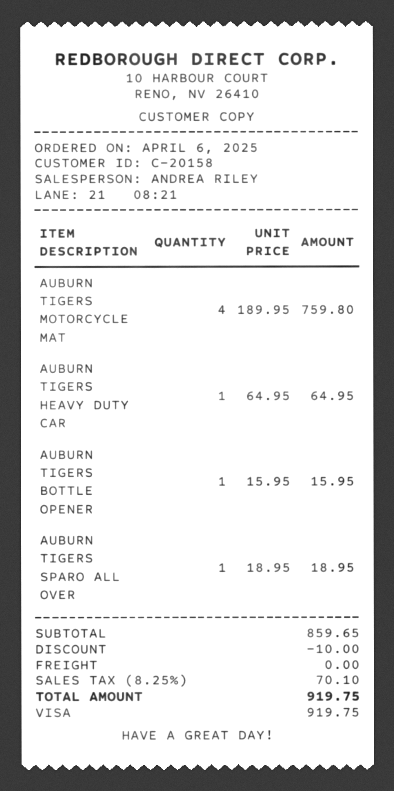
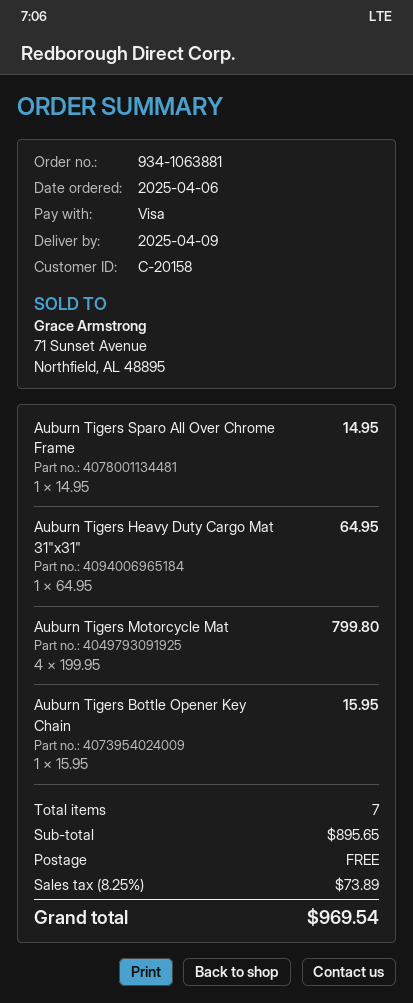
AUBURN TIGERS MOTORCYCLE MAT: 4 x 189.95 = 759.80 -> 4 x 199.95 = 799.80
AUBURN TIGERS SPARO ALL OVER: 1 x 18.95 = 18.95 -> 1 x 14.95 = 14.95
subtotal: 859.65 -> 895.65
discount: 10.00 -> none
tax: 8.25% = 70.10 -> 8.25% = 73.89
total: 919.75 -> 969.54

